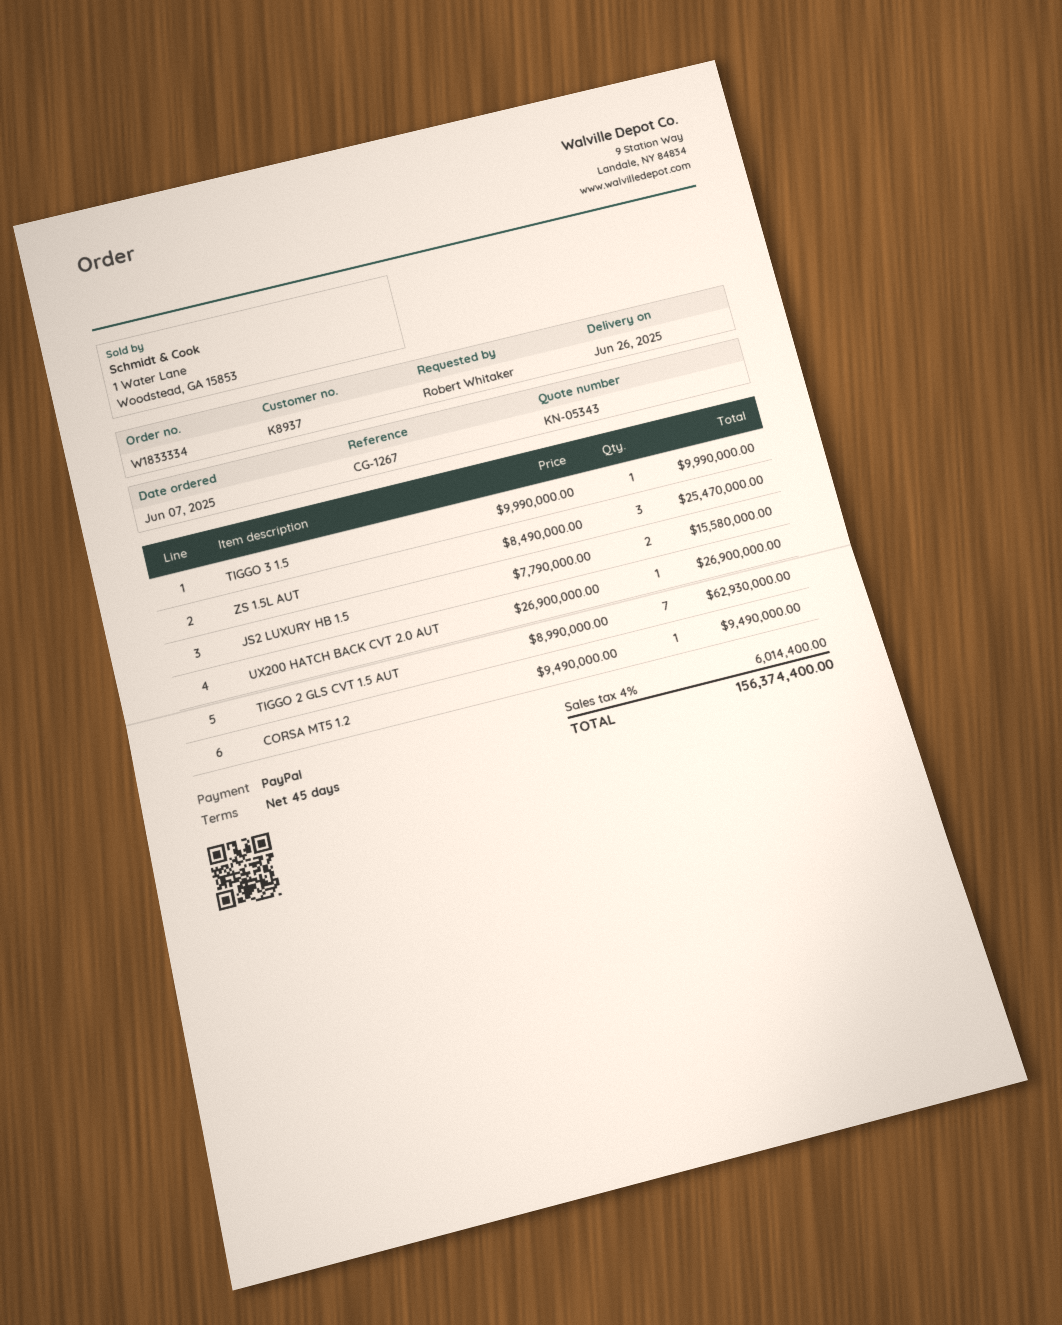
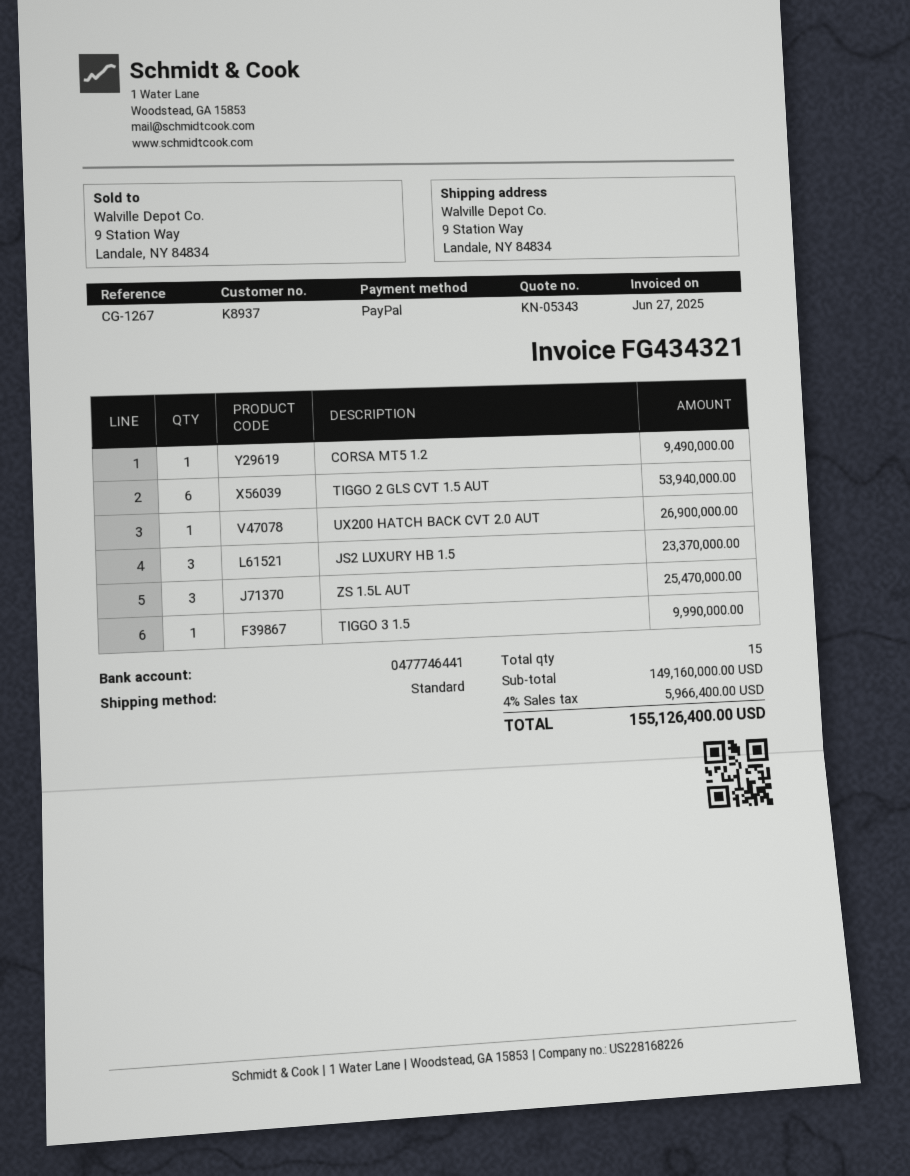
JS2 LUXURY HB 1.5: 2 for 15580000.00 -> 3 for 23370000.00
TIGGO 2 GLS CVT 1.5 AUT: 7 for 62930000.00 -> 6 for 53940000.00
tax: 4% = 6014400.00 -> 4% = 5966400.00
total: 156374400.00 -> 155126400.00

